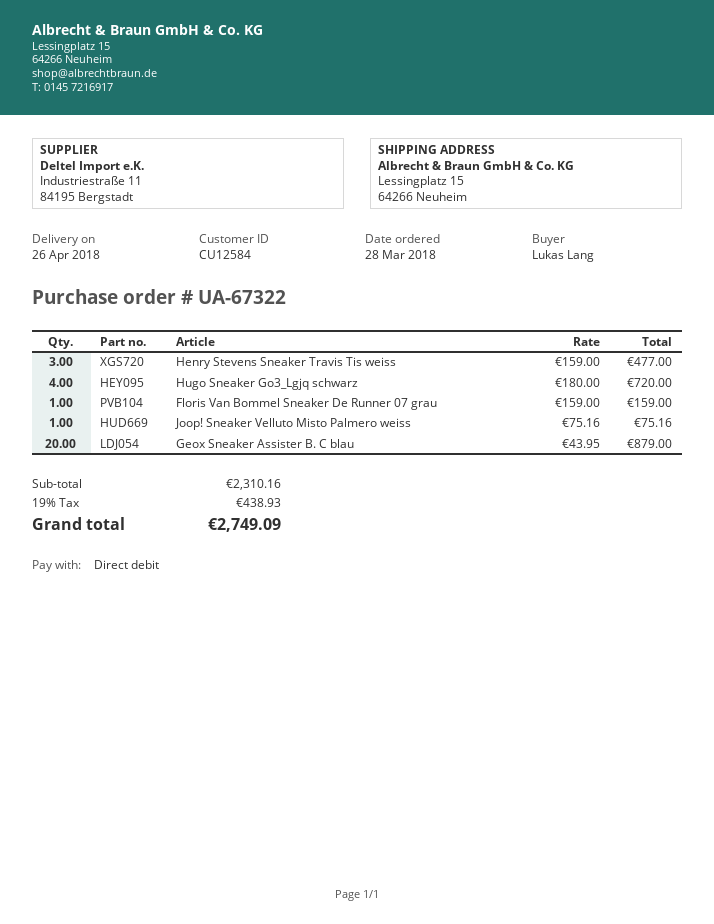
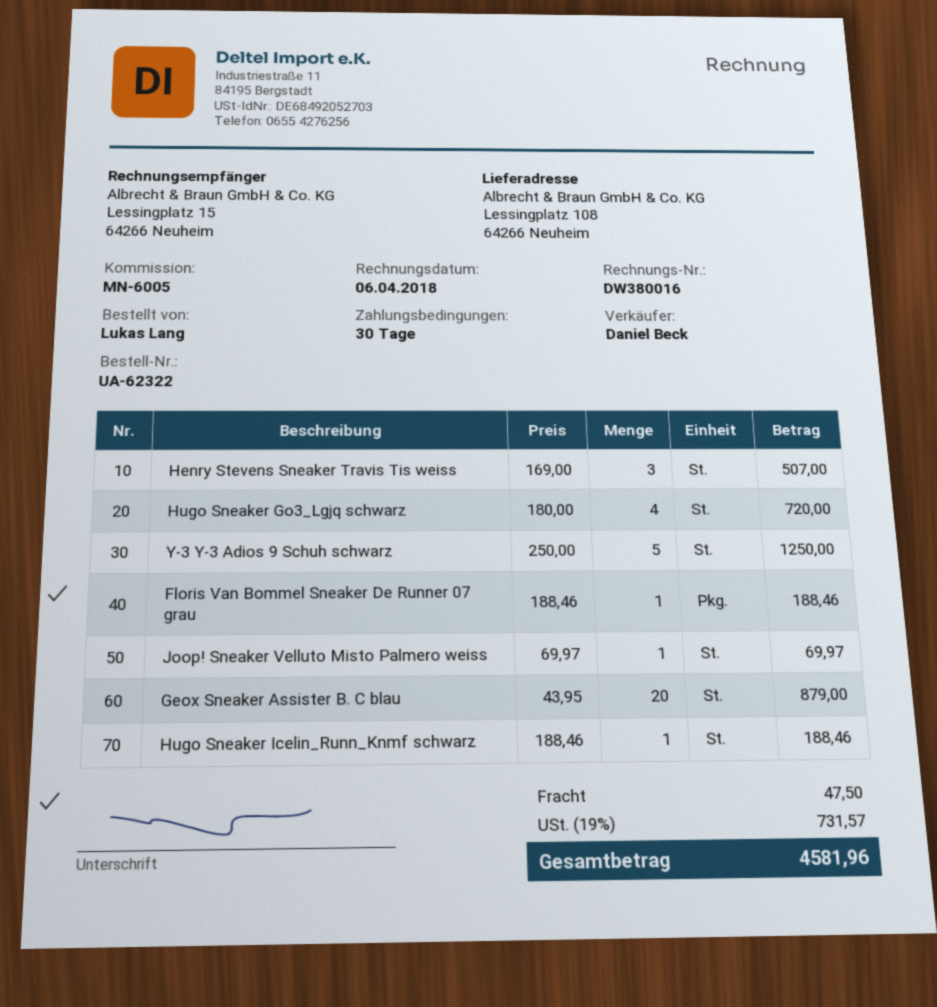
order number: UA-67322 -> UA-62322
ship to: Lessingplatz 15, 64266 Neuheim -> Lessingplatz 108, 64266 Neuheim
Henry Stevens Sneaker Travis Tis weiss: 3 x 159.00 = 477.00 -> 3 x 169.00 = 507.00
Floris Van Bommel Sneaker De Runner 07 grau: 1 x 159.00 = 159.00 -> 1 x 188.46 = 188.46
Joop! Sneaker Velluto Misto Palmero weiss: 1 x 75.16 = 75.16 -> 1 x 69.97 = 69.97
Y-3 Y-3 Adios 9 Schuh schwarz: none -> 5 x 250.00 = 1250.00
Hugo Sneaker Icelin_Runn_Knmf schwarz: none -> 1 x 188.46 = 188.46
shipping: none -> 47.50
tax: 19% = 438.93 -> 19% = 731.57
total: 2749.09 -> 4581.96

